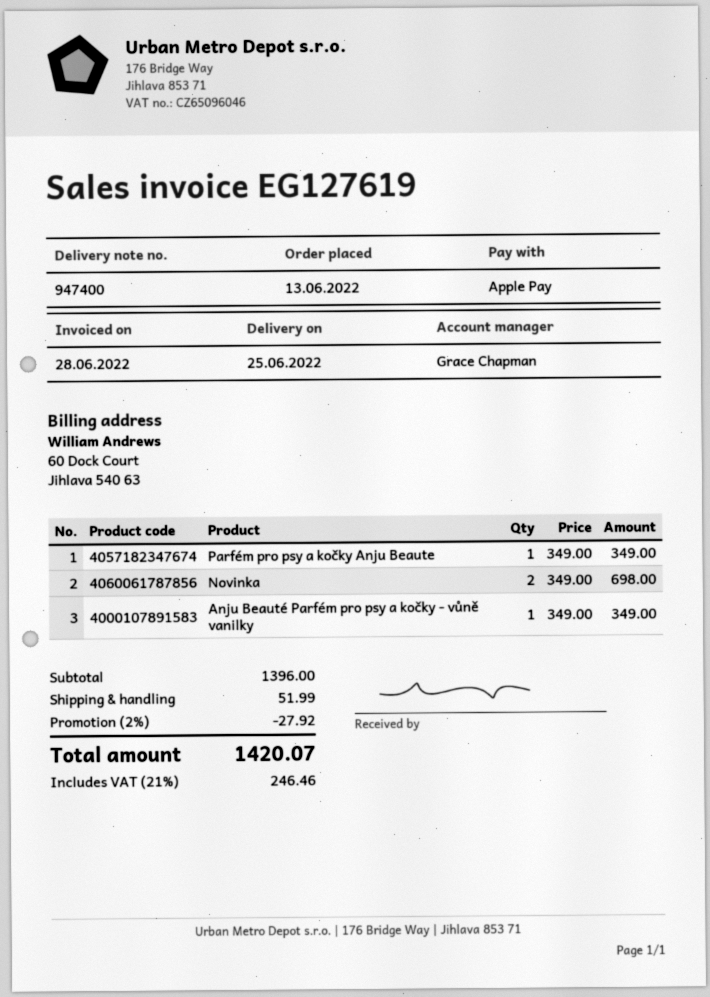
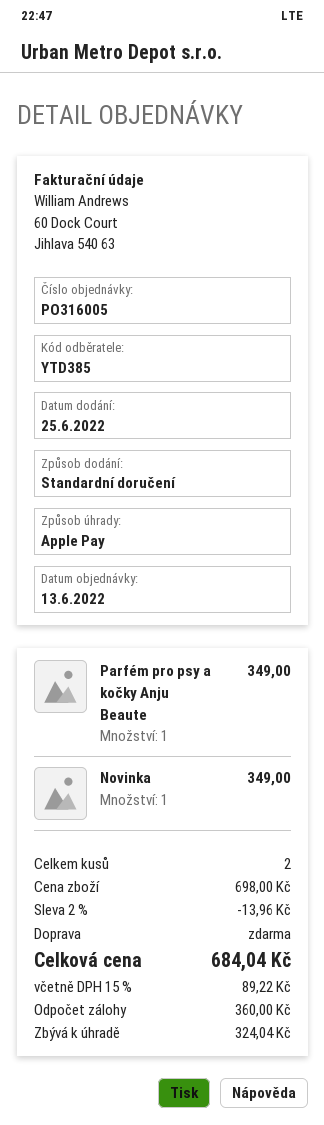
Novinka: 2 for 698.00 -> 1 for 349.00
Anju Beauté Parfém pro psy a kočky - vůně vanilky: 1 for 349.00 -> none
subtotal: 1396.00 -> 698.00
discount: 2% = 27.92 -> 2% = 13.96
shipping: 51.99 -> 0.00
tax: 21% = 246.46 -> 15% = 89.22
total: 1420.07 -> 684.04

